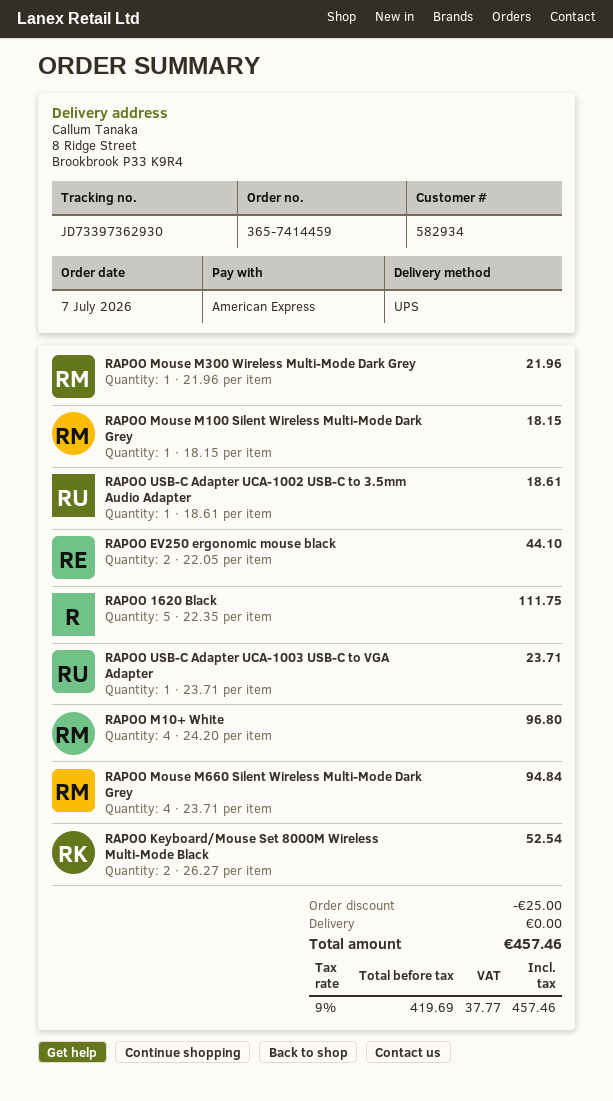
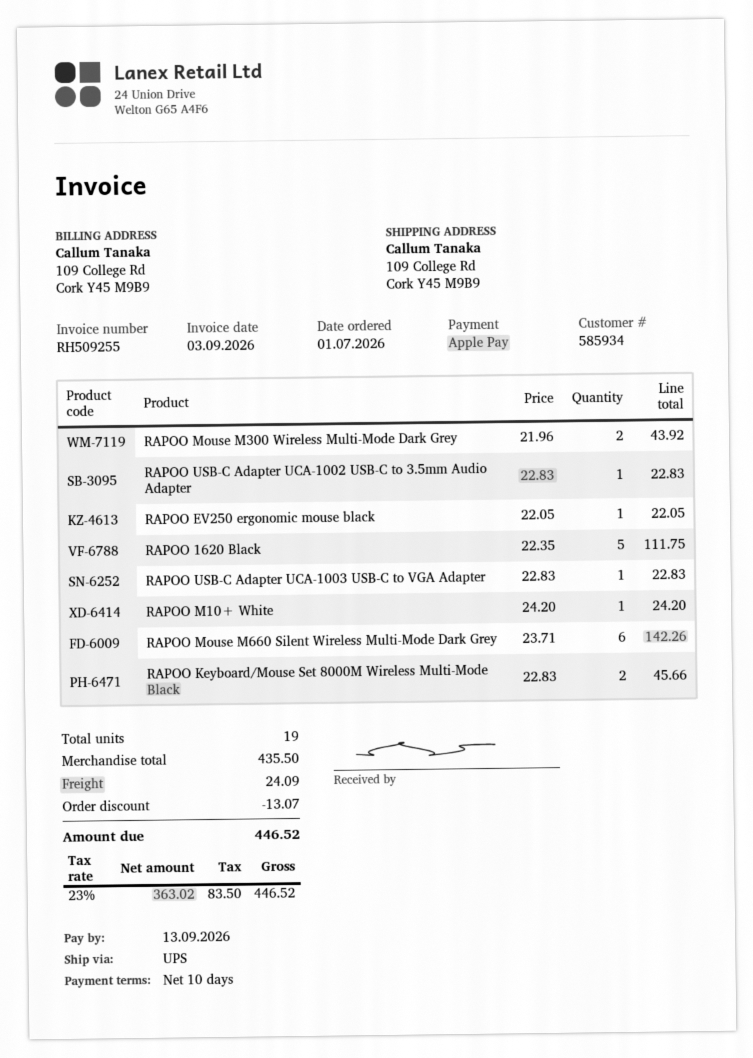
order date: 2026-07-07 -> 2026-07-01
customer number: 582934 -> 585934
payment method: American Express -> Apple Pay
ship to: 8 Ridge Street, Brookbrook P33 K9R4 -> 109 College Rd, Cork Y45 M9B9
RAPOO Mouse M300 Wireless Multi-Mode Dark Grey: 1 x 21.96 = 21.96 -> 2 x 21.96 = 43.92
RAPOO Mouse M100 Silent Wireless Multi-Mode Dark Grey: 1 x 18.15 = 18.15 -> none
RAPOO USB-C Adapter UCA-1002 USB-C to 3.5mm Audio Adapter: 1 x 18.61 = 18.61 -> 1 x 22.83 = 22.83
RAPOO EV250 ergonomic mouse black: 2 x 22.05 = 44.10 -> 1 x 22.05 = 22.05
RAPOO USB-C Adapter UCA-1003 USB-C to VGA Adapter: 1 x 23.71 = 23.71 -> 1 x 22.83 = 22.83
RAPOO M10+ White: 4 x 24.20 = 96.80 -> 1 x 24.20 = 24.20
RAPOO Mouse M660 Silent Wireless Multi-Mode Dark Grey: 4 x 23.71 = 94.84 -> 6 x 23.71 = 142.26
RAPOO Keyboard/Mouse Set 8000M Wireless Multi-Mode Black: 2 x 26.27 = 52.54 -> 2 x 22.83 = 45.66
discount: 25.00 -> 13.07
shipping: 0.00 -> 24.09
net: 419.69 -> 363.02
tax: 9% = 37.77 -> 23% = 83.50
total: 457.46 -> 446.52

